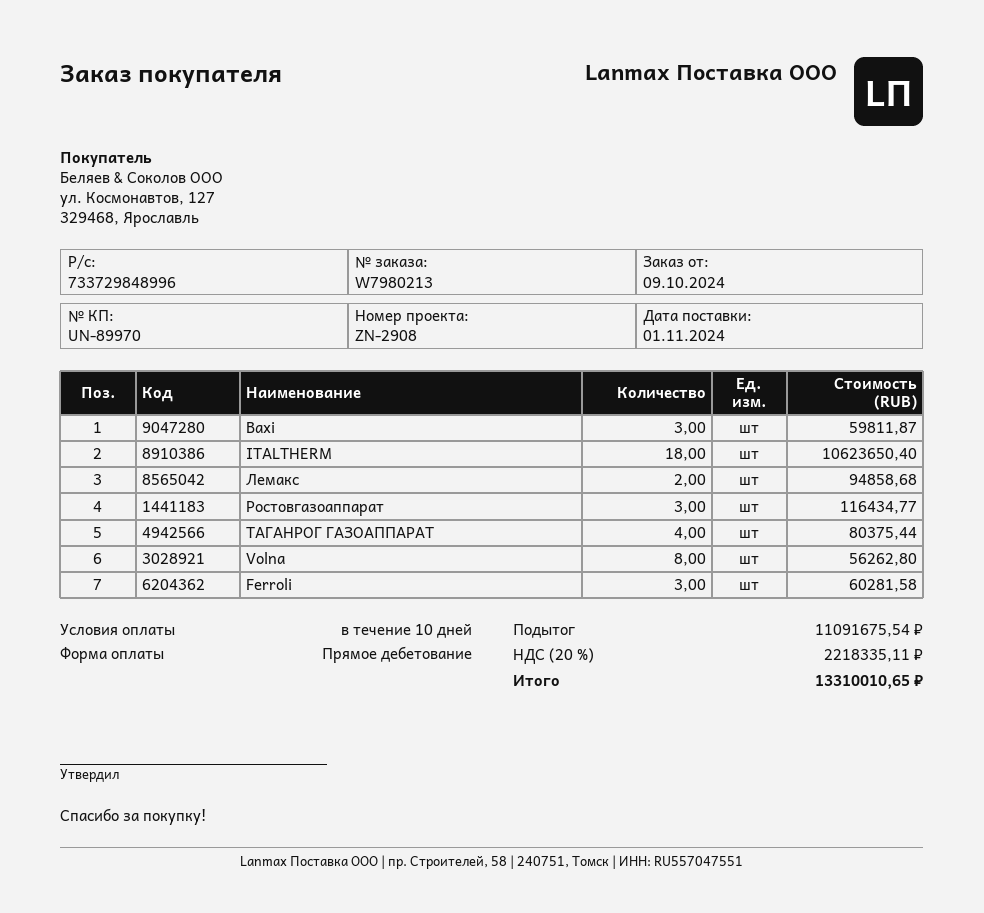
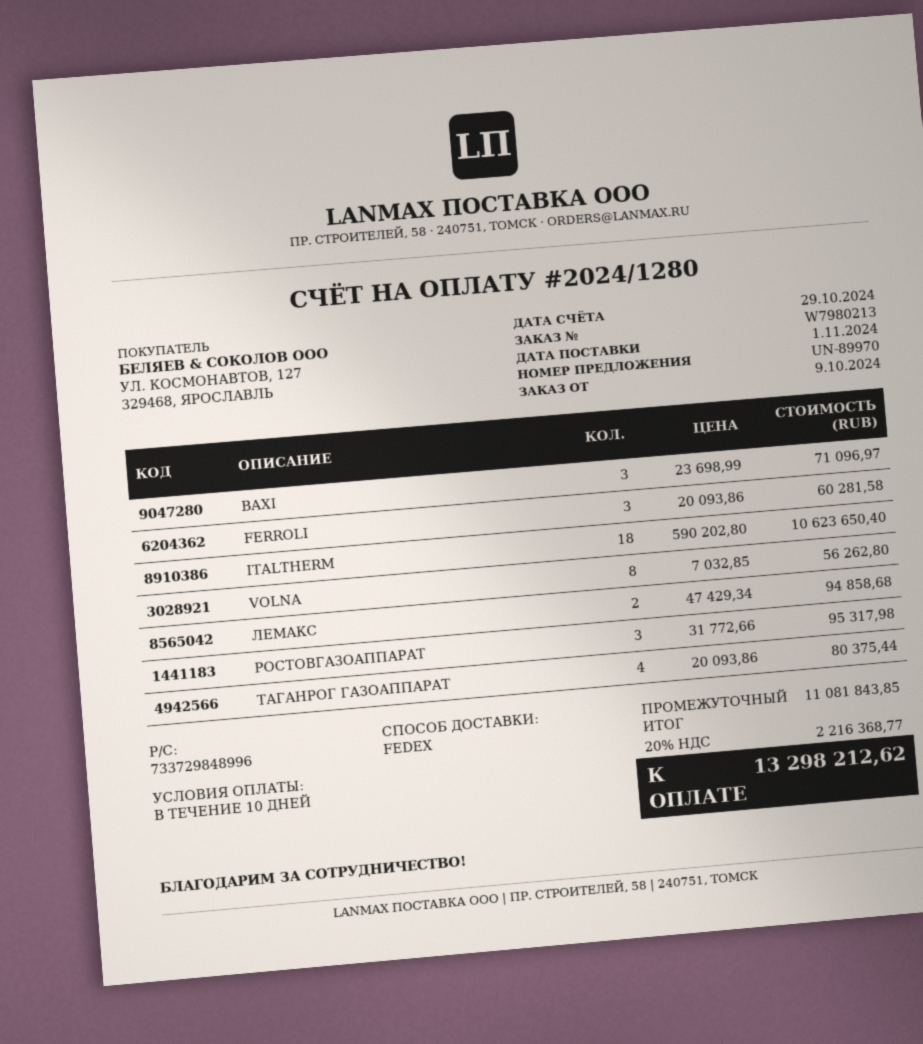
Baxi: 3 for 59811.87 -> 3 for 71096.97
Ростовгазоаппарат: 3 for 116434.77 -> 3 for 95317.98
subtotal: 11091675.54 -> 11081843.85
tax: 20% = 2218335.11 -> 20% = 2216368.77
total: 13310010.65 -> 13298212.62

